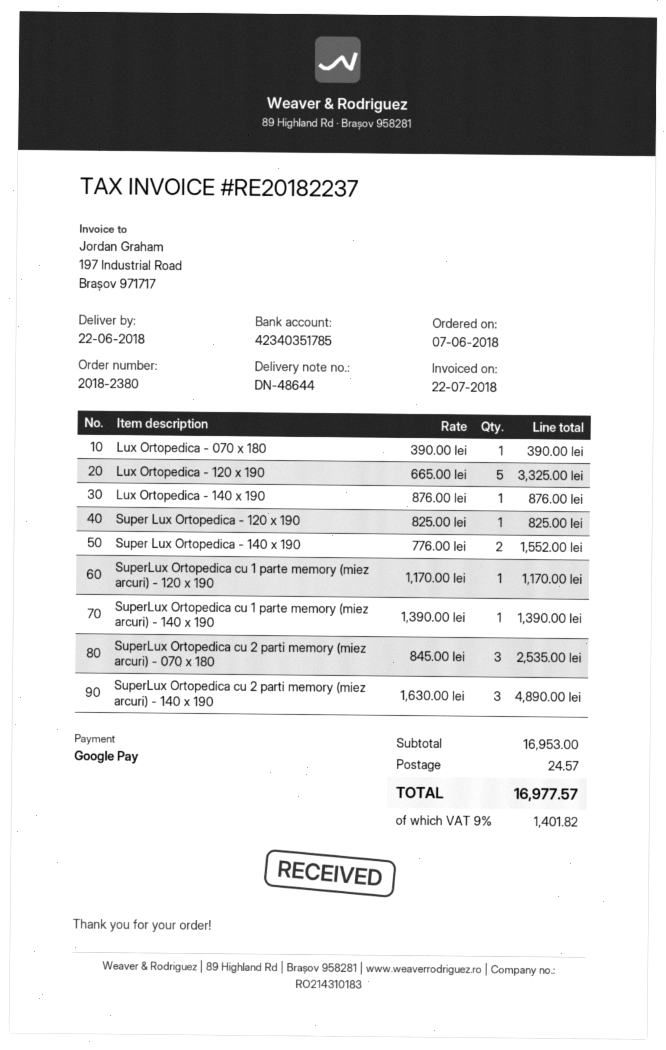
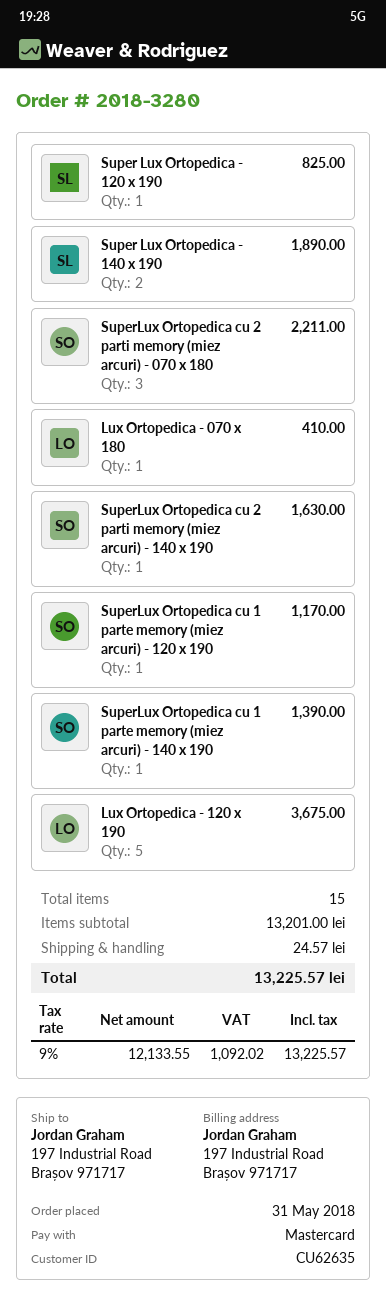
order number: 2018-2380 -> 2018-3280
order date: 2018-06-07 -> 2018-05-31
payment method: Google Pay -> Mastercard
Lux Ortopedica - 070 x 180: 1 for 390.00 -> 1 for 410.00
Lux Ortopedica - 120 x 190: 5 for 3325.00 -> 5 for 3675.00
Lux Ortopedica - 140 x 190: 1 for 876.00 -> none
Super Lux Ortopedica - 140 x 190: 2 for 1552.00 -> 2 for 1890.00
SuperLux Ortopedica cu 2 parti memory (miez arcuri) - 070 x 180: 3 for 2535.00 -> 3 for 2211.00
SuperLux Ortopedica cu 2 parti memory (miez arcuri) - 140 x 190: 3 for 4890.00 -> 1 for 1630.00
subtotal: 16953.00 -> 13201.00
tax: 9% = 1401.82 -> 9% = 1092.02
total: 16977.57 -> 13225.57

